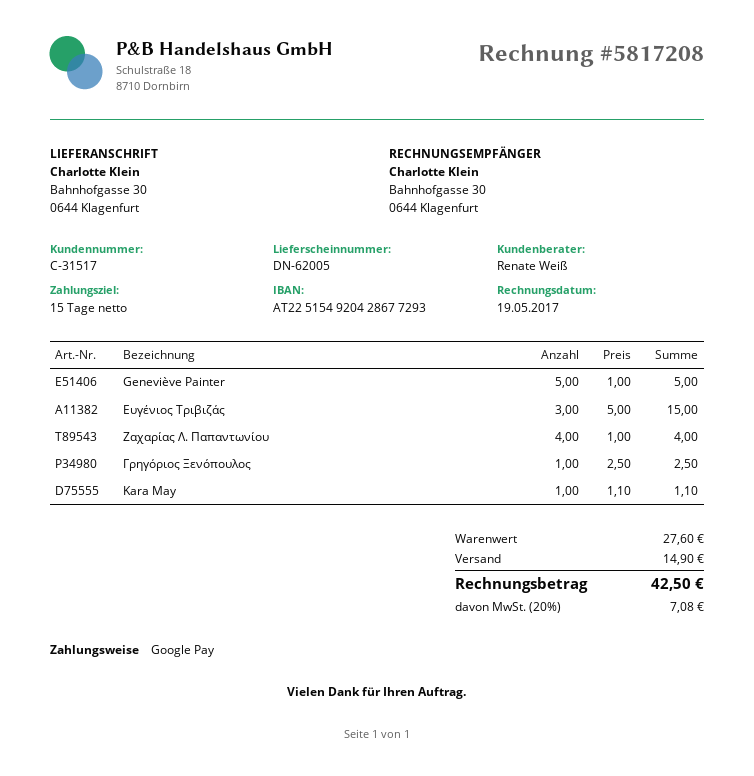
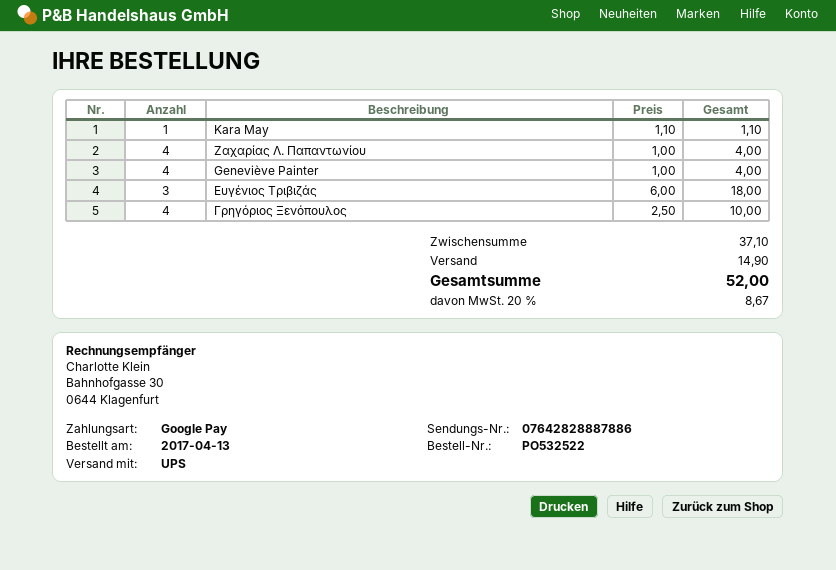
Geneviève Painter: 5 x 1.00 = 5.00 -> 4 x 1.00 = 4.00
Ευγένιος Τριβιζάς: 3 x 5.00 = 15.00 -> 3 x 6.00 = 18.00
Γρηγόριος Ξενόπουλος: 1 x 2.50 = 2.50 -> 4 x 2.50 = 10.00
subtotal: 27.60 -> 37.10
tax: 20% = 7.08 -> 20% = 8.67
total: 42.50 -> 52.00

